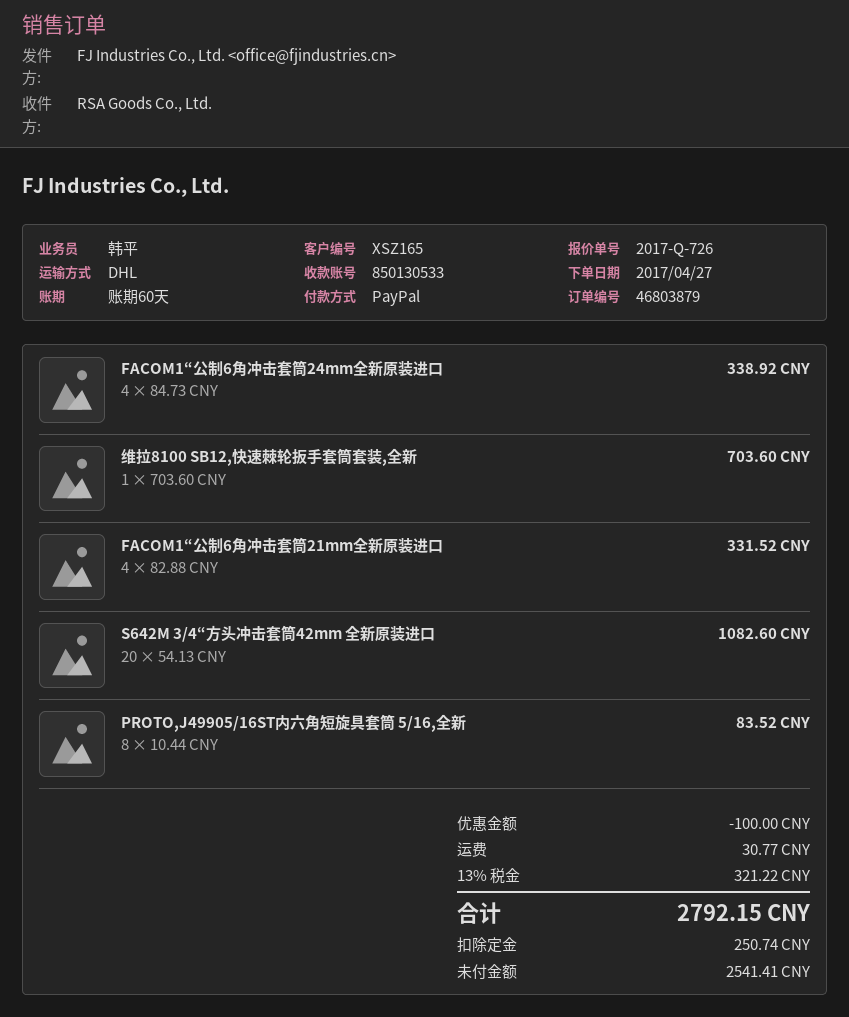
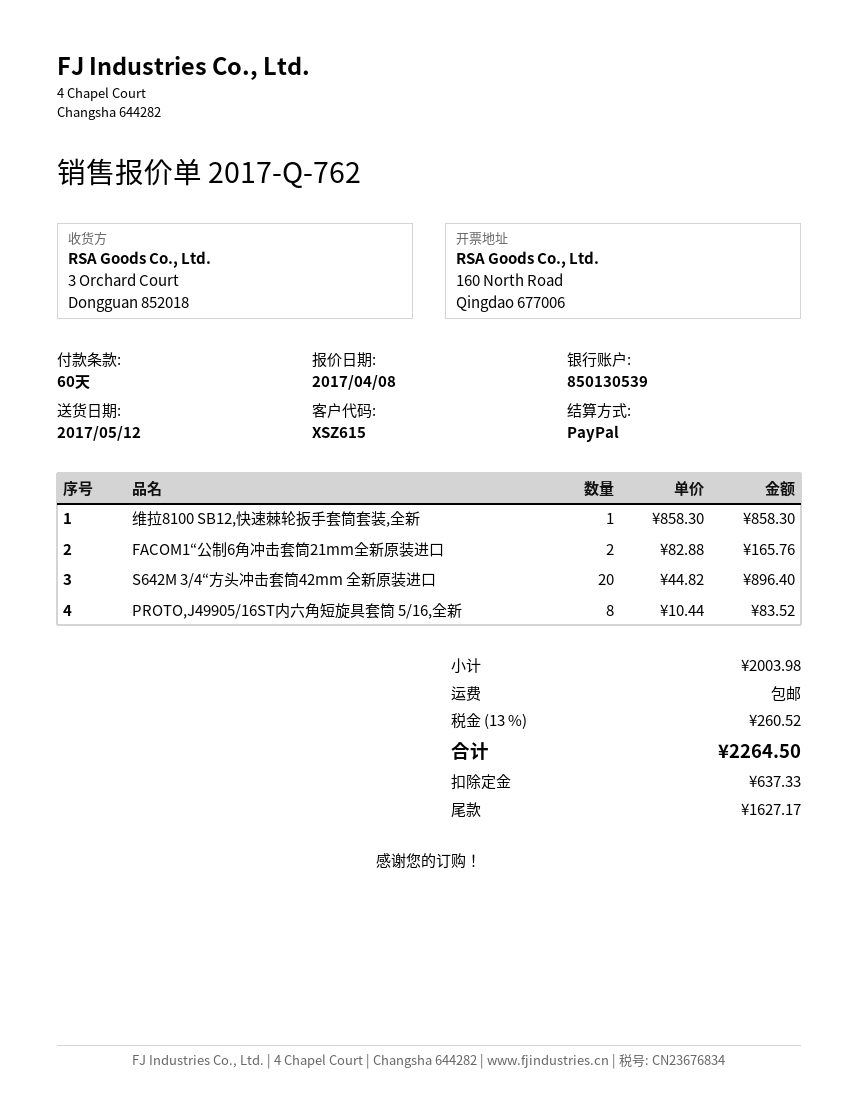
quote number: 2017-Q-726 -> 2017-Q-762
customer number: XSZ165 -> XSZ615
bank account: 850130533 -> 850130539
FACOM1“公制6角冲击套筒24mm全新原装进口: 4 x 84.73 = 338.92 -> none
维拉8100 SB12,快速棘轮扳手套筒套装,全新: 1 x 703.60 = 703.60 -> 1 x 858.30 = 858.30
FACOM1“公制6角冲击套筒21mm全新原装进口: 4 x 82.88 = 331.52 -> 2 x 82.88 = 165.76
S642M 3/4“方头冲击套筒42mm 全新原装进口: 20 x 54.13 = 1082.60 -> 20 x 44.82 = 896.40
discount: 100.00 -> none
shipping: 30.77 -> 0.00
tax: 13% = 321.22 -> 13% = 260.52
total: 2792.15 -> 2264.50
deposit: 250.74 -> 637.33
balance: 2541.41 -> 1627.17

